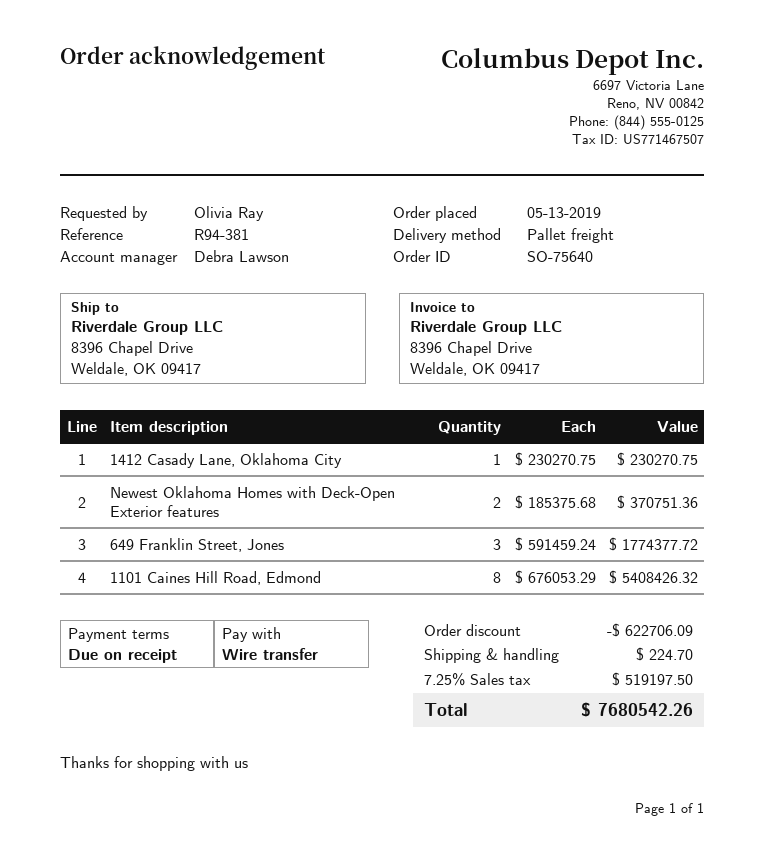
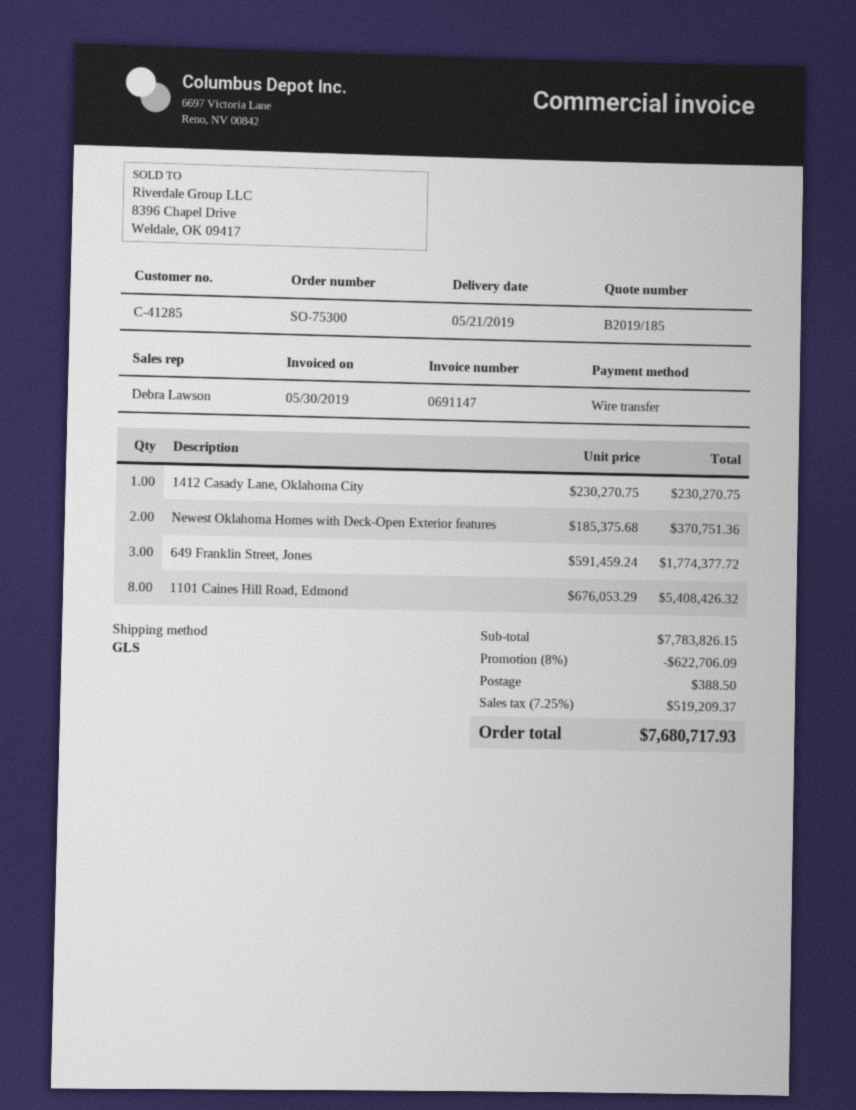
order number: SO-75640 -> SO-75300
shipping method: pallet freight -> GLS
shipping: 224.70 -> 388.50
tax: 7.25% = 519197.50 -> 7.25% = 519209.37
total: 7680542.26 -> 7680717.93

